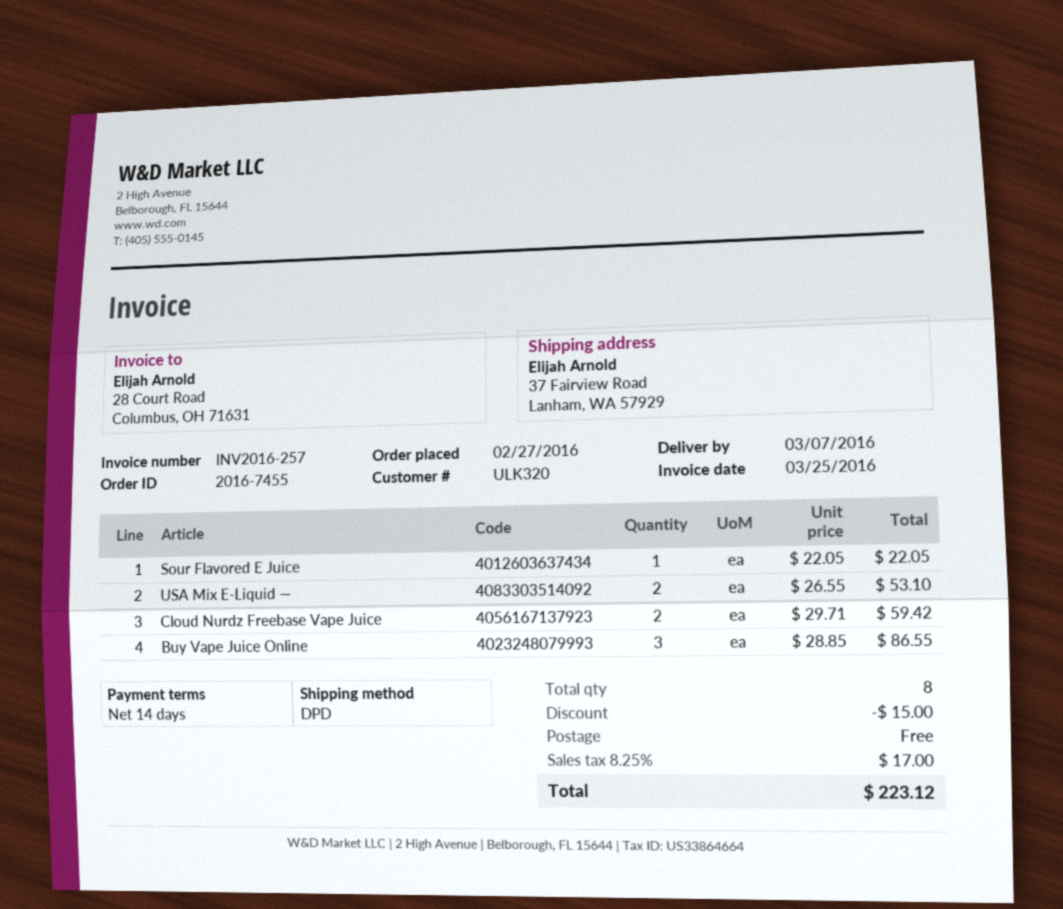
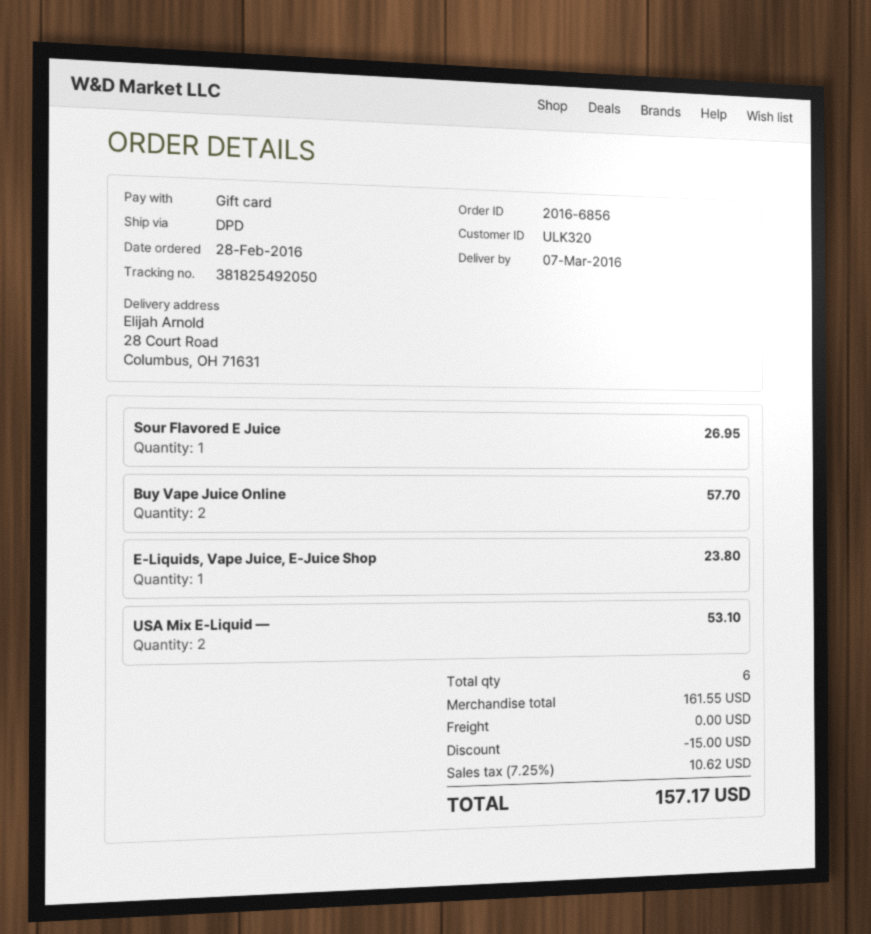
order number: 2016-7455 -> 2016-6856
order date: 2016-02-27 -> 2016-02-28
ship to: 37 Fairview Road, Lanham, WA 57929 -> 28 Court Road, Columbus, OH 71631
Sour Flavored E Juice: 1 for 22.05 -> 1 for 26.95
Cloud Nurdz Freebase Vape Juice: 2 for 59.42 -> none
Buy Vape Juice Online: 3 for 86.55 -> 2 for 57.70
E-Liquids, Vape Juice, E-Juice Shop: none -> 1 for 23.80
total quantity: 8 -> 6
tax: 8.25% = 17.00 -> 7.25% = 10.62
total: 223.12 -> 157.17

